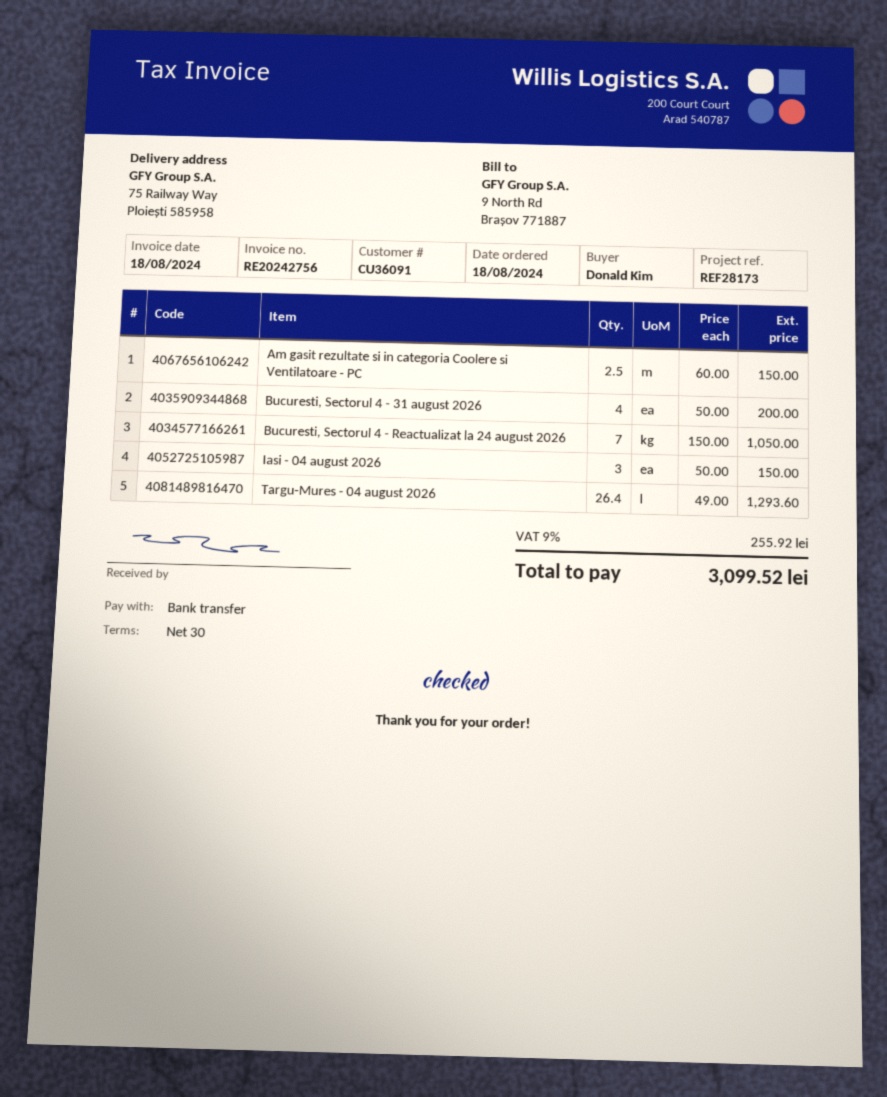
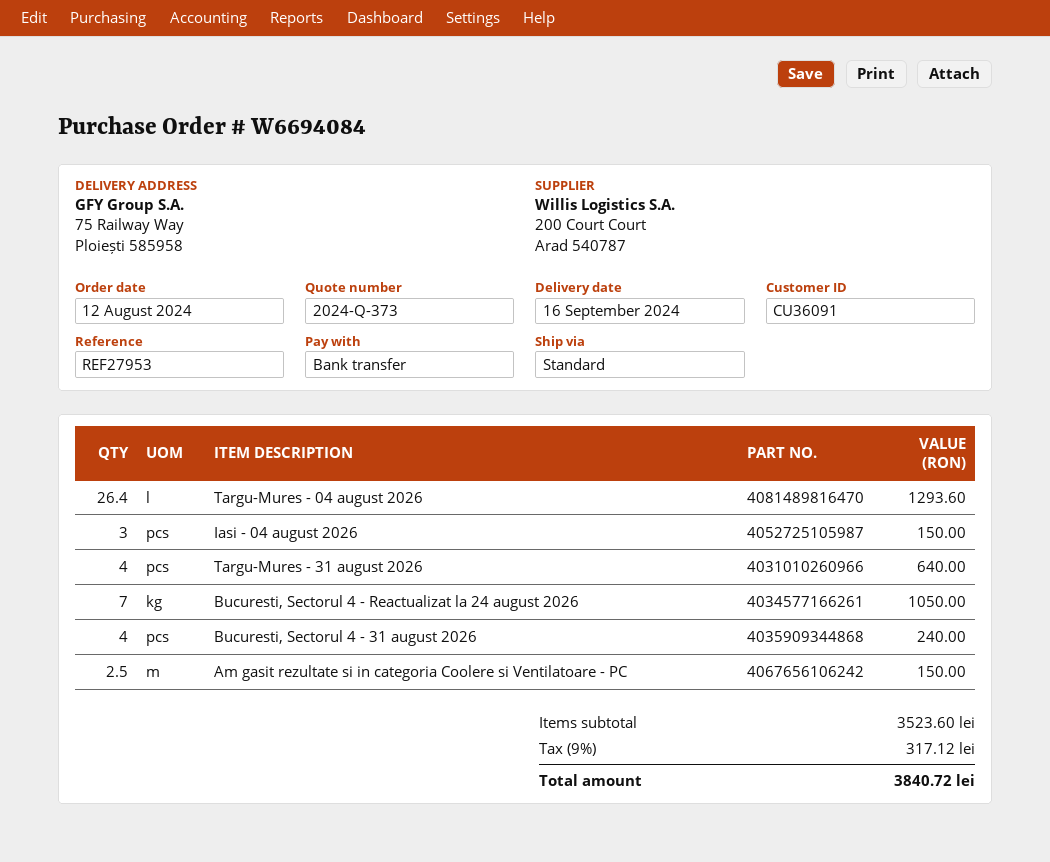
order date: 2024-08-18 -> 2024-08-12
reference: REF28173 -> REF27953
Bucuresti, Sectorul 4 - 31 august 2026: 4 for 200.00 -> 4 for 240.00
Targu-Mures - 31 august 2026: none -> 4 for 640.00
tax: 9% = 255.92 -> 9% = 317.12
total: 3099.52 -> 3840.72

